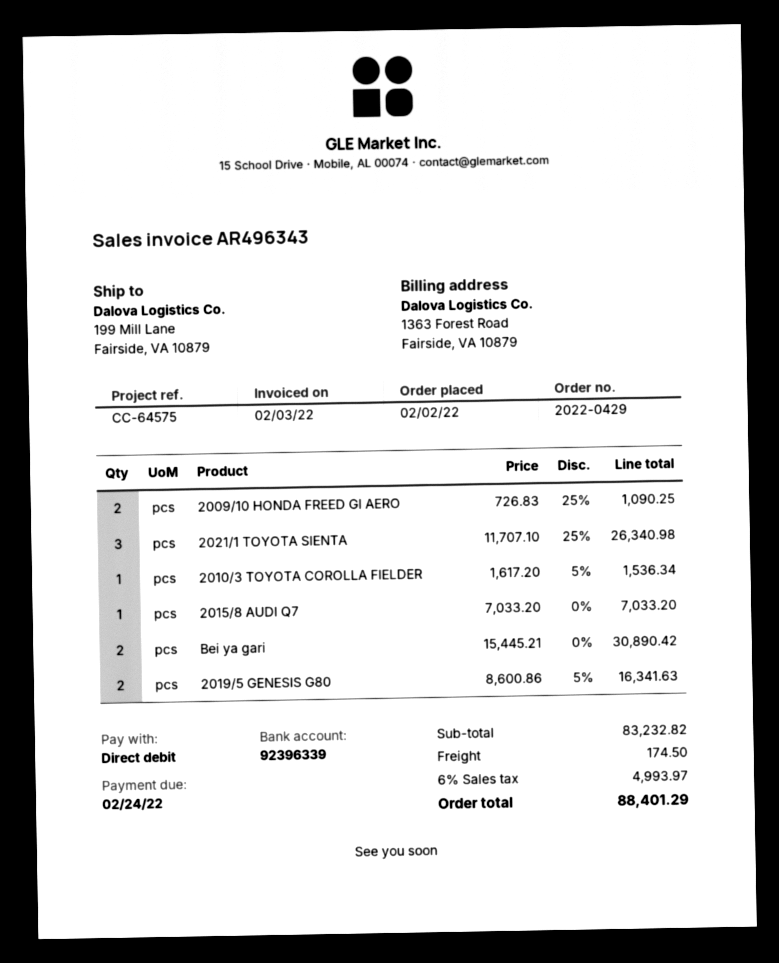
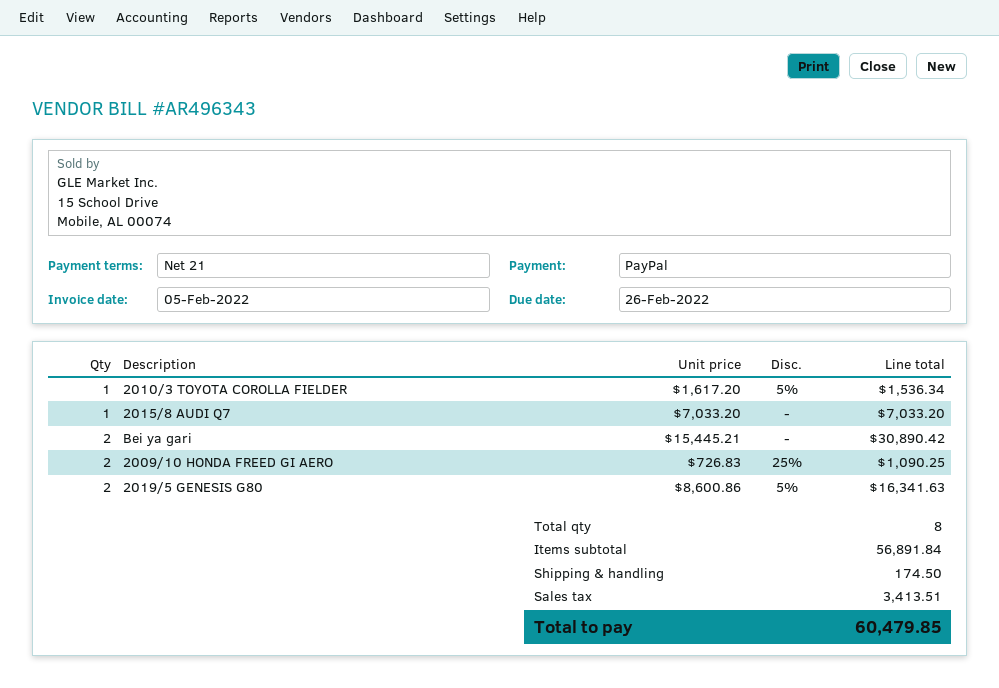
invoice date: 2022-02-03 -> 2022-02-05
due date: 2022-02-24 -> 2022-02-26
payment method: direct debit -> PayPal
2021/1 TOYOTA SIENTA: 3 x 11707.10 - 25% = 26340.98 -> none
subtotal: 83232.82 -> 56891.84
tax: 4993.97 -> 3413.51
total: 88401.29 -> 60479.85

